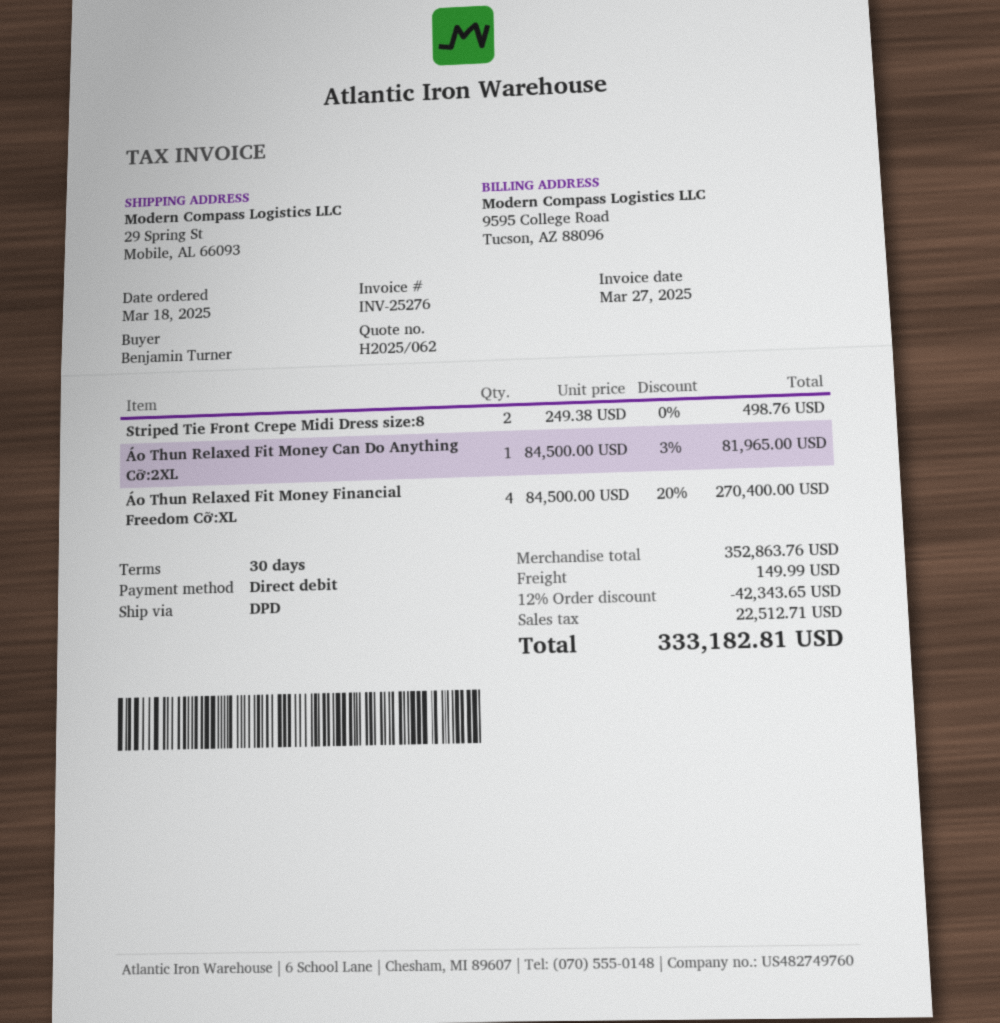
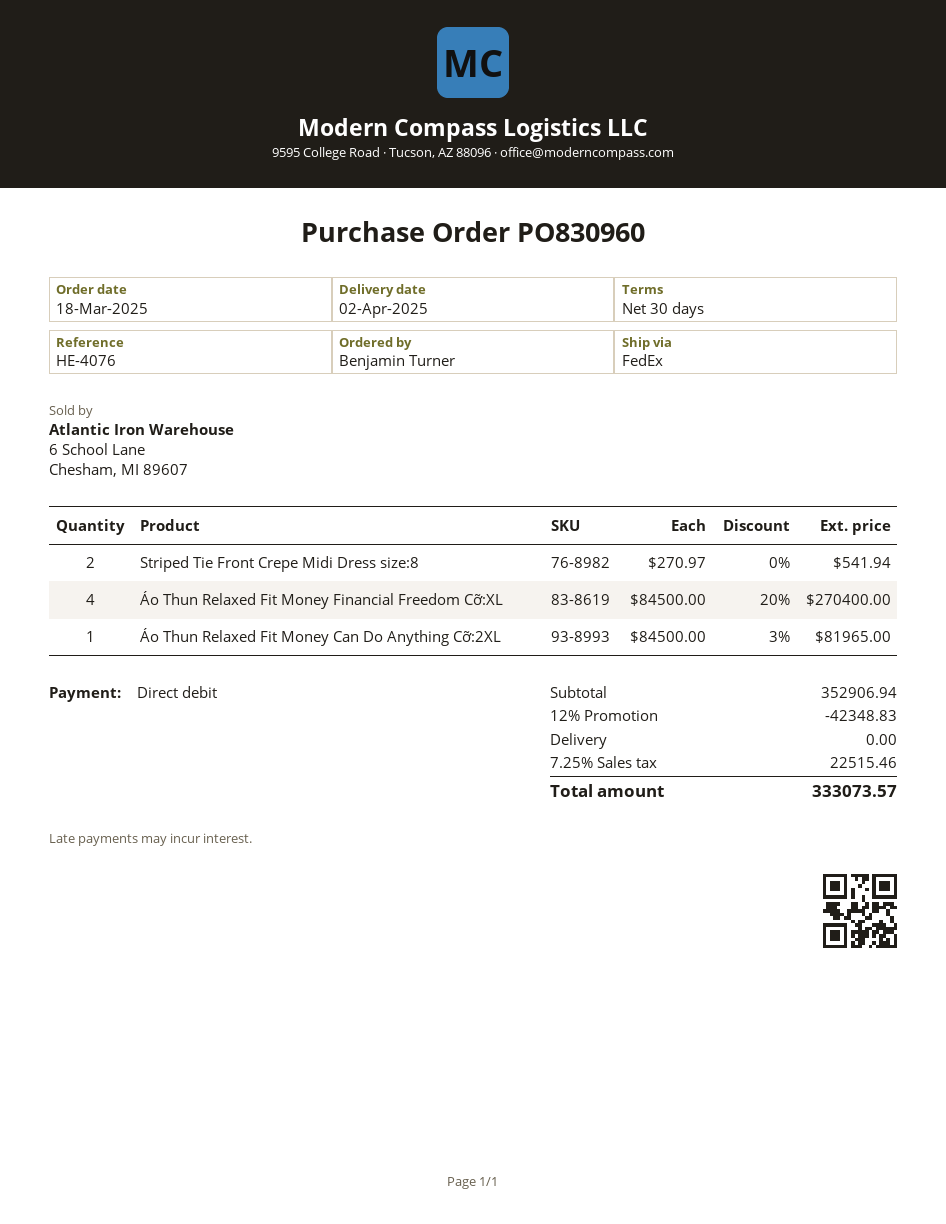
shipping method: DPD -> FedEx
Striped Tie Front Crepe Midi Dress size:8: 2 x 249.38 = 498.76 -> 2 x 270.97 = 541.94
subtotal: 352863.76 -> 352906.94
discount: 12% = 42343.65 -> 12% = 42348.83
shipping: 149.99 -> 0.00
tax: 22512.71 -> 22515.46
total: 333182.81 -> 333073.57

